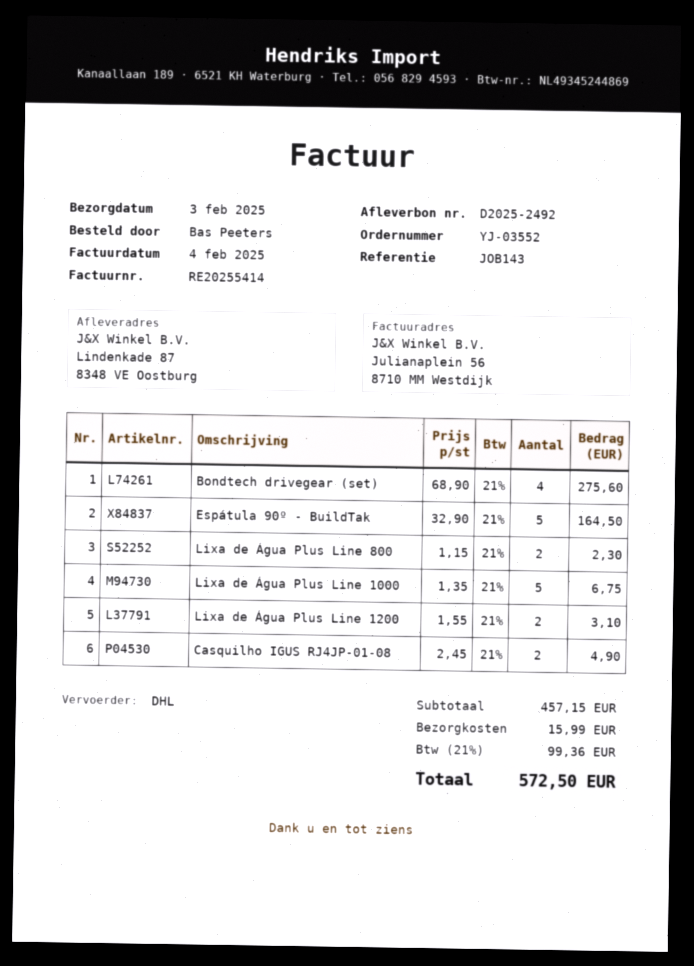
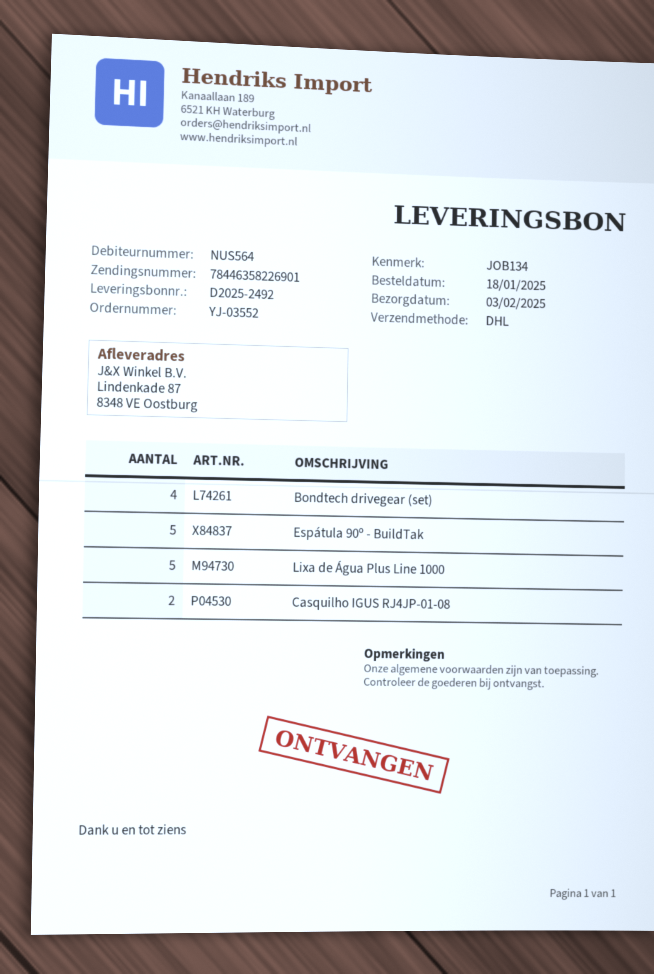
reference: JOB143 -> JOB134
Lixa de Água Plus Line 800: 2 -> none
Lixa de Água Plus Line 1200: 2 -> none

